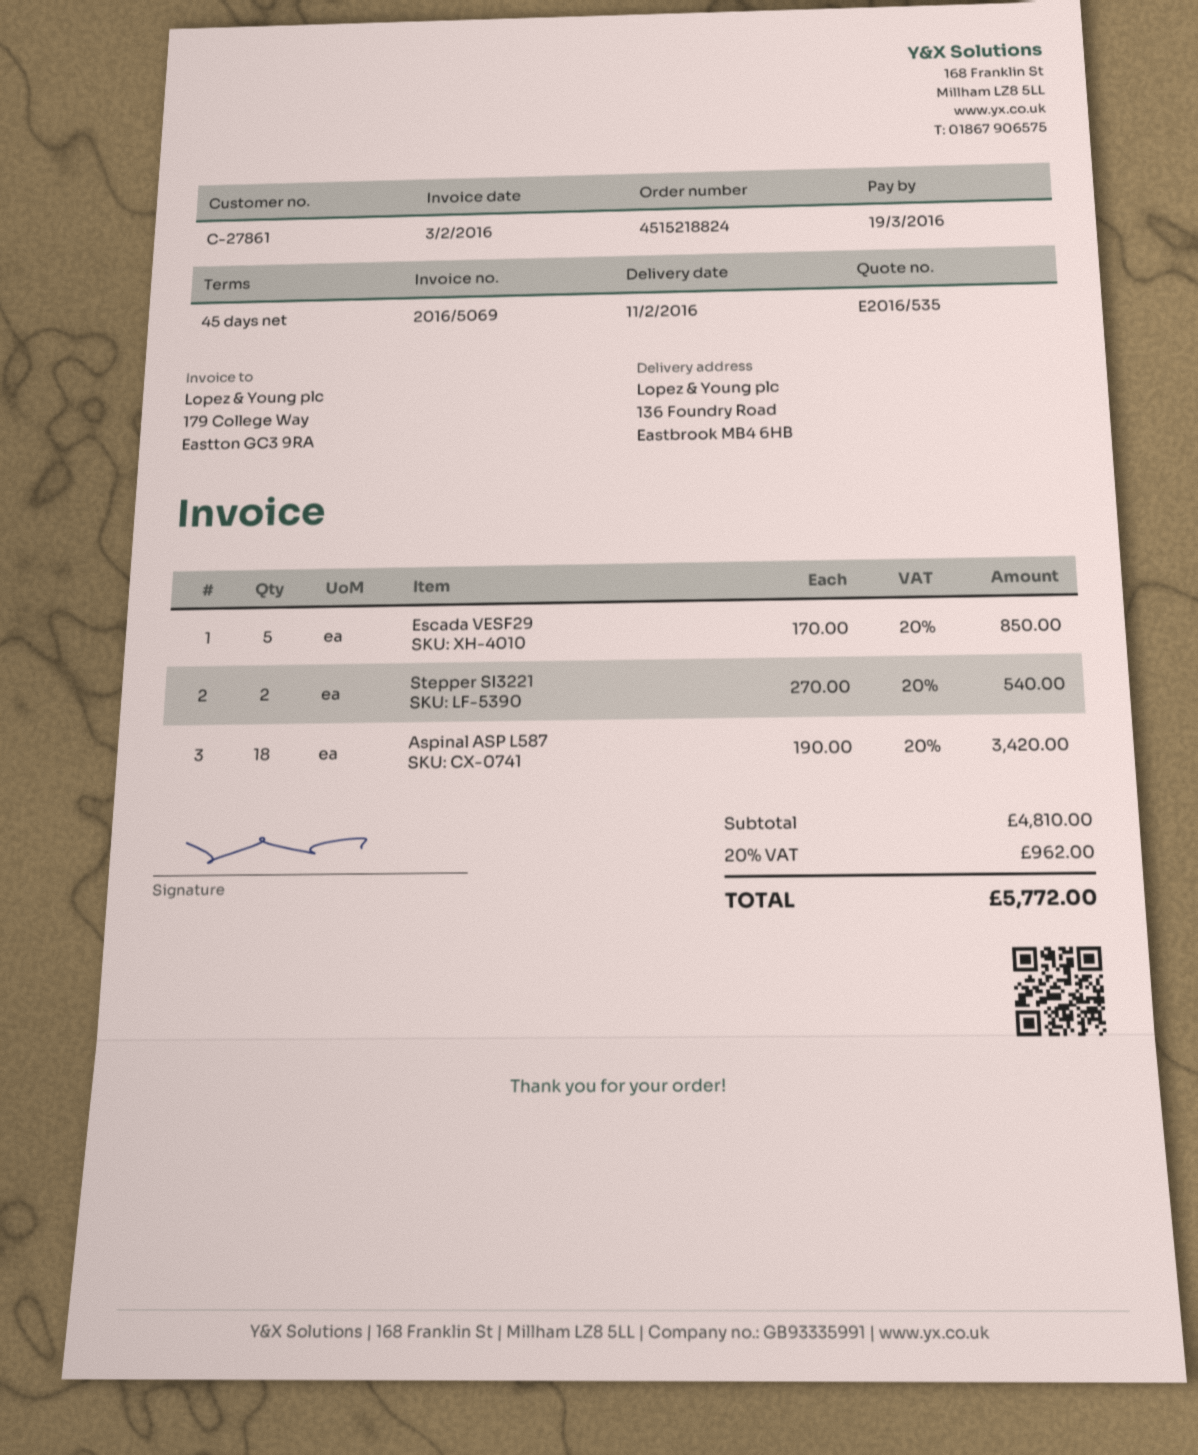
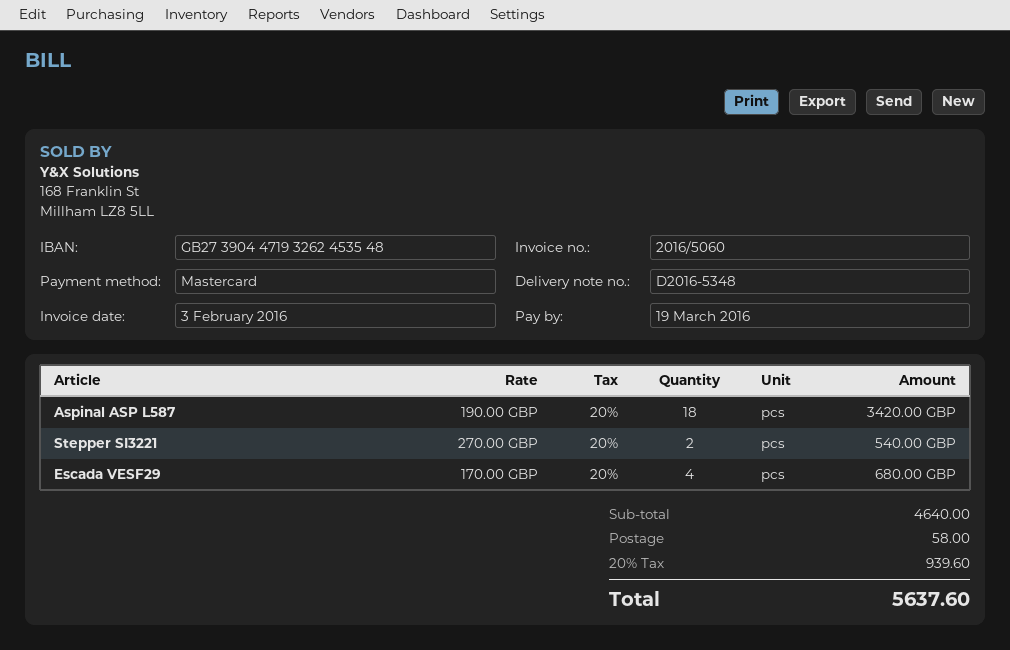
invoice number: 2016/5069 -> 2016/5060
Escada VESF29: 5 x 170.00 = 850.00 -> 4 x 170.00 = 680.00
subtotal: 4810.00 -> 4640.00
shipping: none -> 58.00
tax: 20% = 962.00 -> 20% = 939.60
total: 5772.00 -> 5637.60

